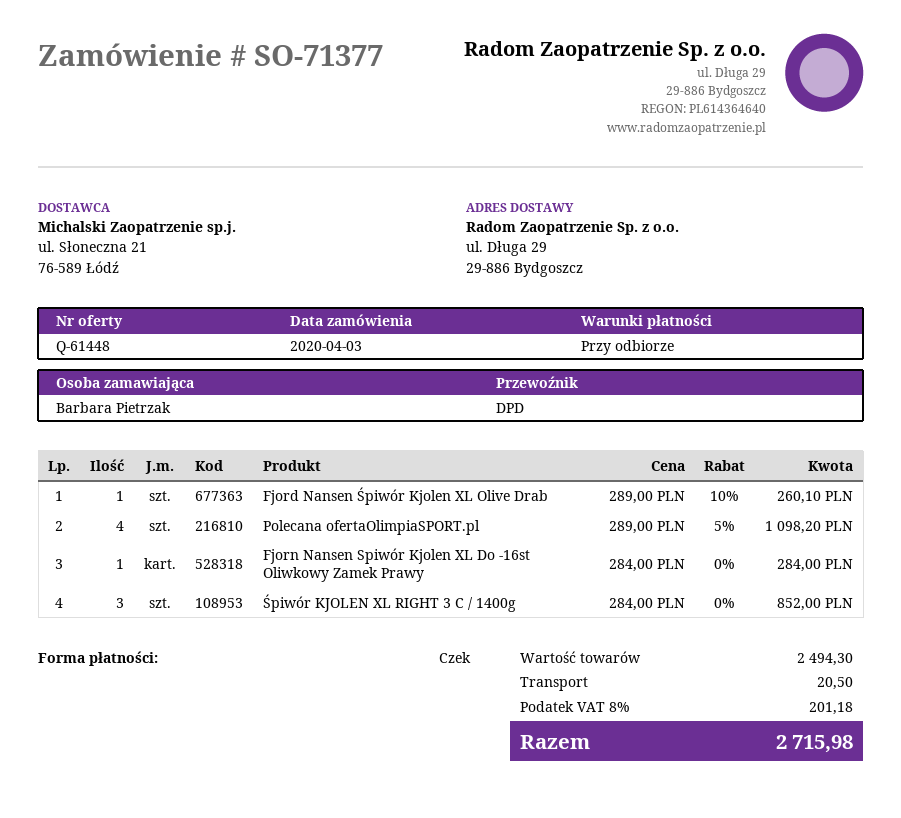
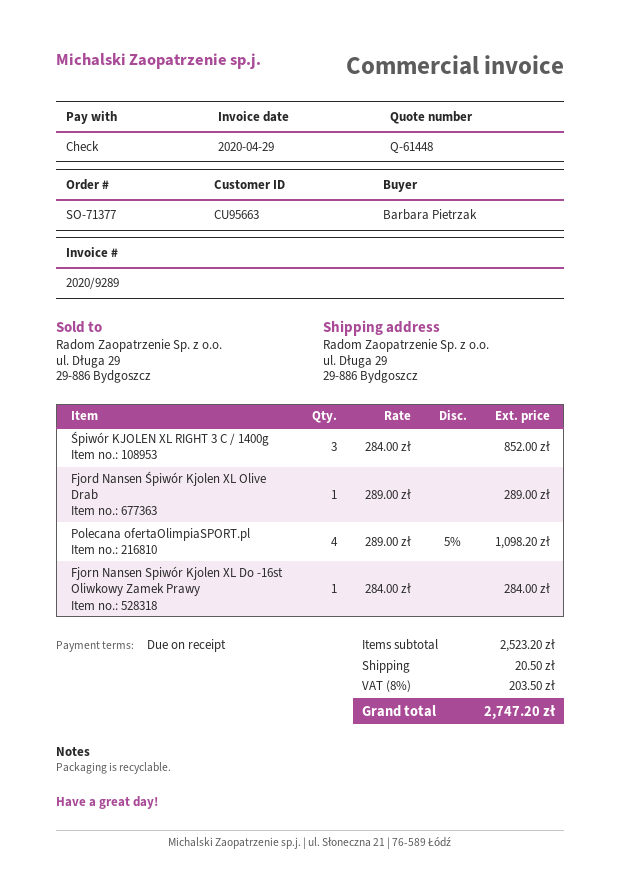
Fjord Nansen Śpiwór Kjolen XL Olive Drab: 1 x 289.00 - 10% = 260.10 -> 1 x 289.00 = 289.00
subtotal: 2494.30 -> 2523.20
tax: 8% = 201.18 -> 8% = 203.50
total: 2715.98 -> 2747.20

